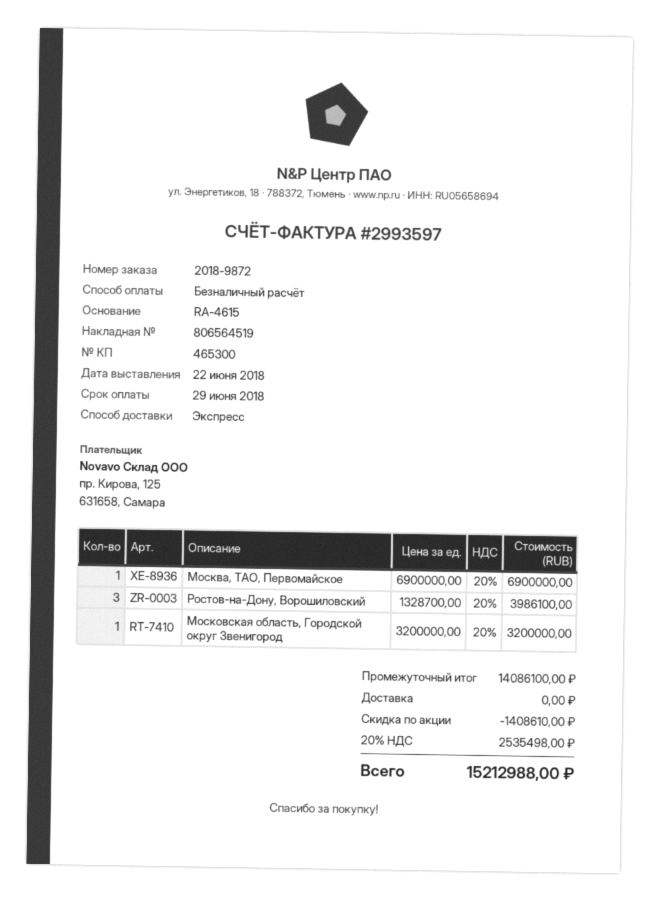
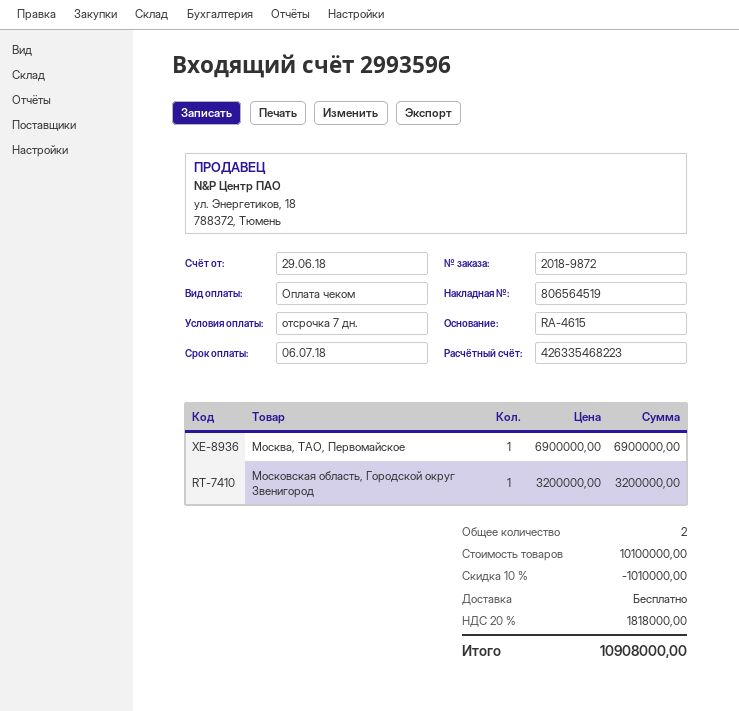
invoice number: 2993597 -> 2993596
invoice date: 2018-06-22 -> 2018-06-29
due date: 2018-06-29 -> 2018-07-06
payment method: bank transfer -> cheque
Ростов-на-Дону, Ворошиловский: 3 x 1328700.00 = 3986100.00 -> none
subtotal: 14086100.00 -> 10100000.00
discount: 1408610.00 -> 1010000.00
tax: 20% = 2535498.00 -> 20% = 1818000.00
total: 15212988.00 -> 10908000.00

